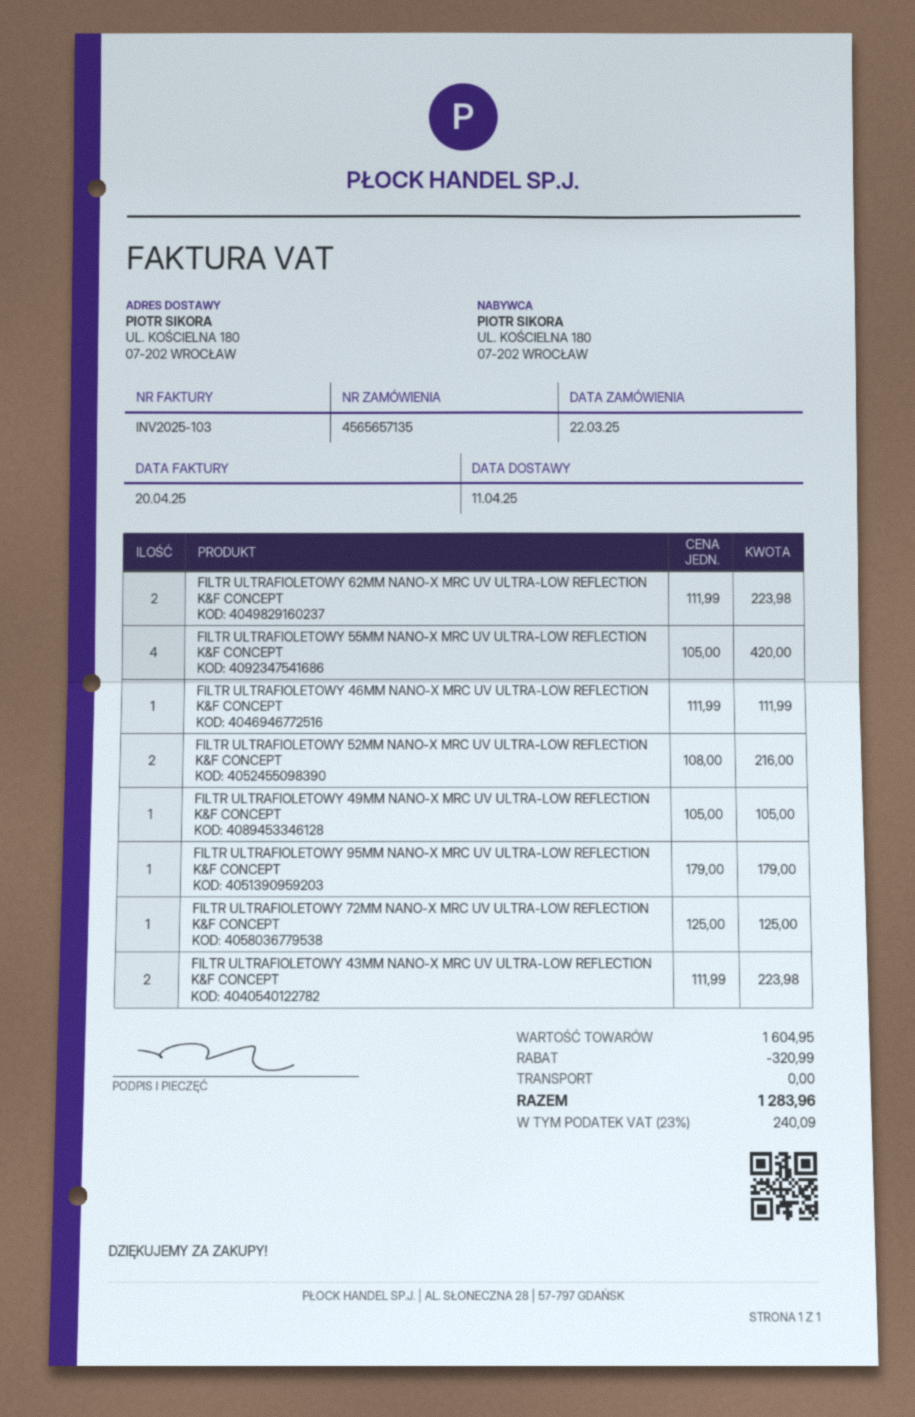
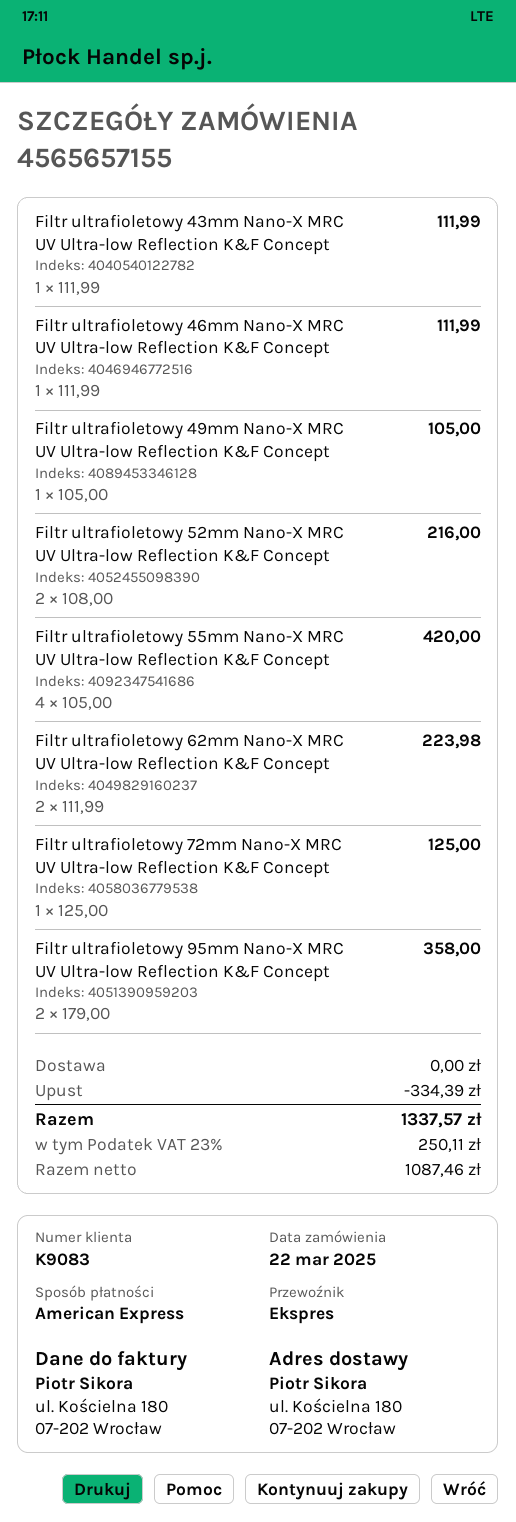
order number: 4565657135 -> 4565657155
FILTR ULTRAFIOLETOWY 95MM NANO-X MRC UV ULTRA-LOW REFLECTION K&F CONCEPT: 1 x 179.00 = 179.00 -> 2 x 179.00 = 358.00
FILTR ULTRAFIOLETOWY 43MM NANO-X MRC UV ULTRA-LOW REFLECTION K&F CONCEPT: 2 x 111.99 = 223.98 -> 1 x 111.99 = 111.99
discount: 320.99 -> 334.39
tax: 23% = 240.09 -> 23% = 250.11
total: 1283.96 -> 1337.57

